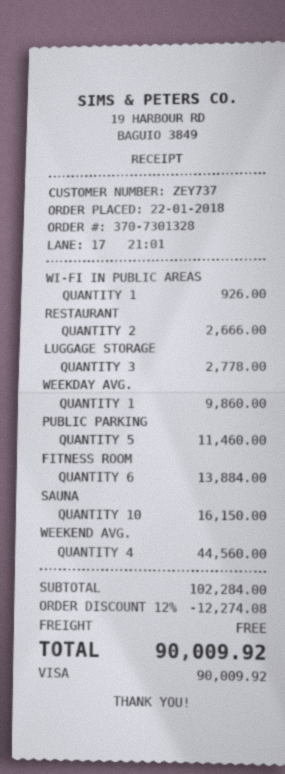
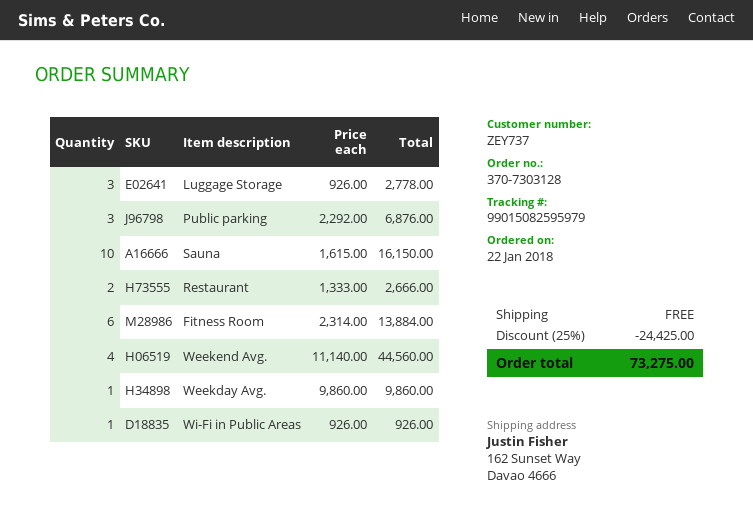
order number: 370-7301328 -> 370-7303128
PUBLIC PARKING: 5 for 11460.00 -> 3 for 6876.00
discount: 12% = 12274.08 -> 25% = 24425.00
total: 90009.92 -> 73275.00

